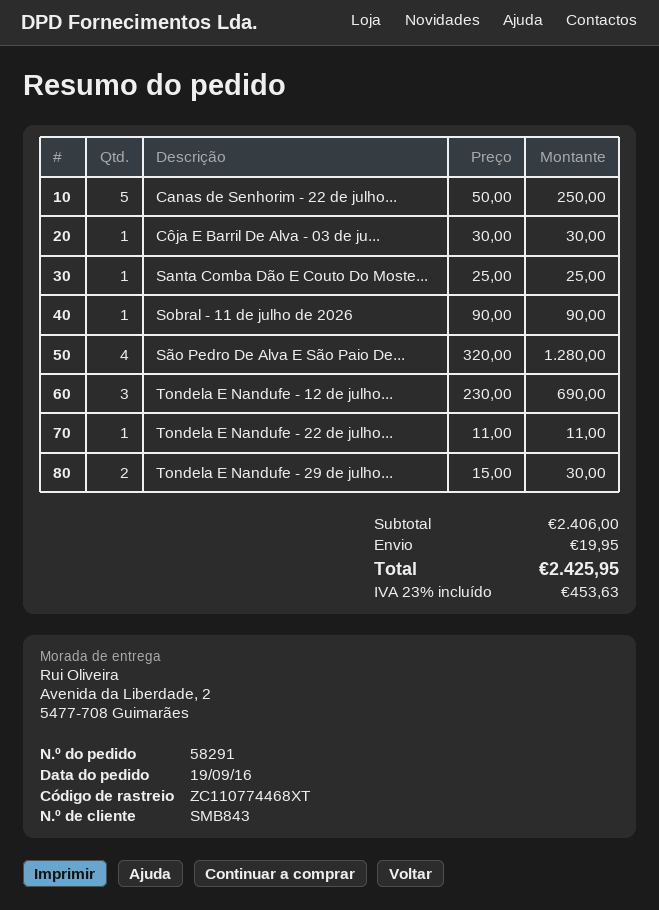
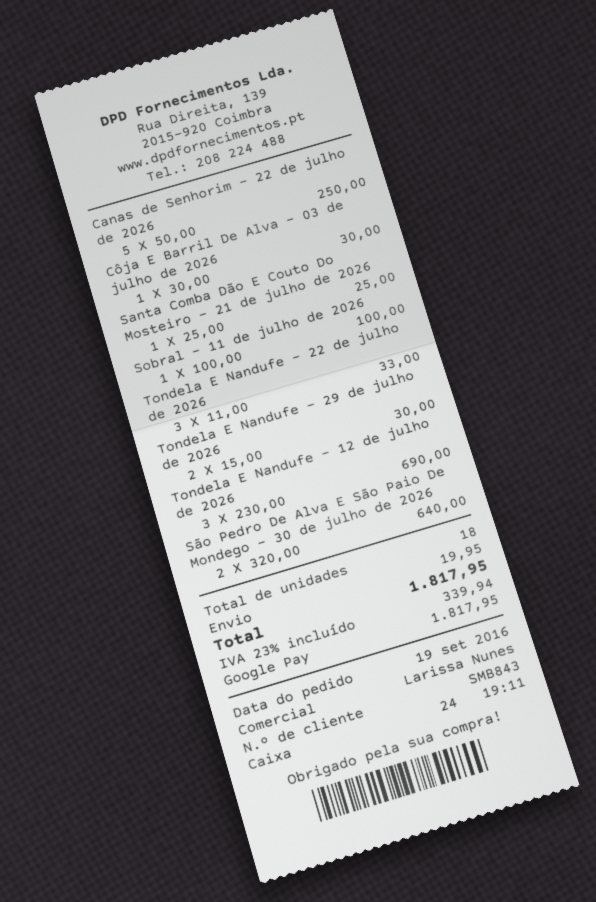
Sobral - 11 de julho de 2026: 1 x 90.00 = 90.00 -> 1 x 100.00 = 100.00
São Pedro De Alva E São Paio De...: 4 x 320.00 = 1280.00 -> 2 x 320.00 = 640.00
Tondela E Nandufe - 22 de julho...: 1 x 11.00 = 11.00 -> 3 x 11.00 = 33.00
tax: 23% = 453.63 -> 23% = 339.94
total: 2425.95 -> 1817.95

